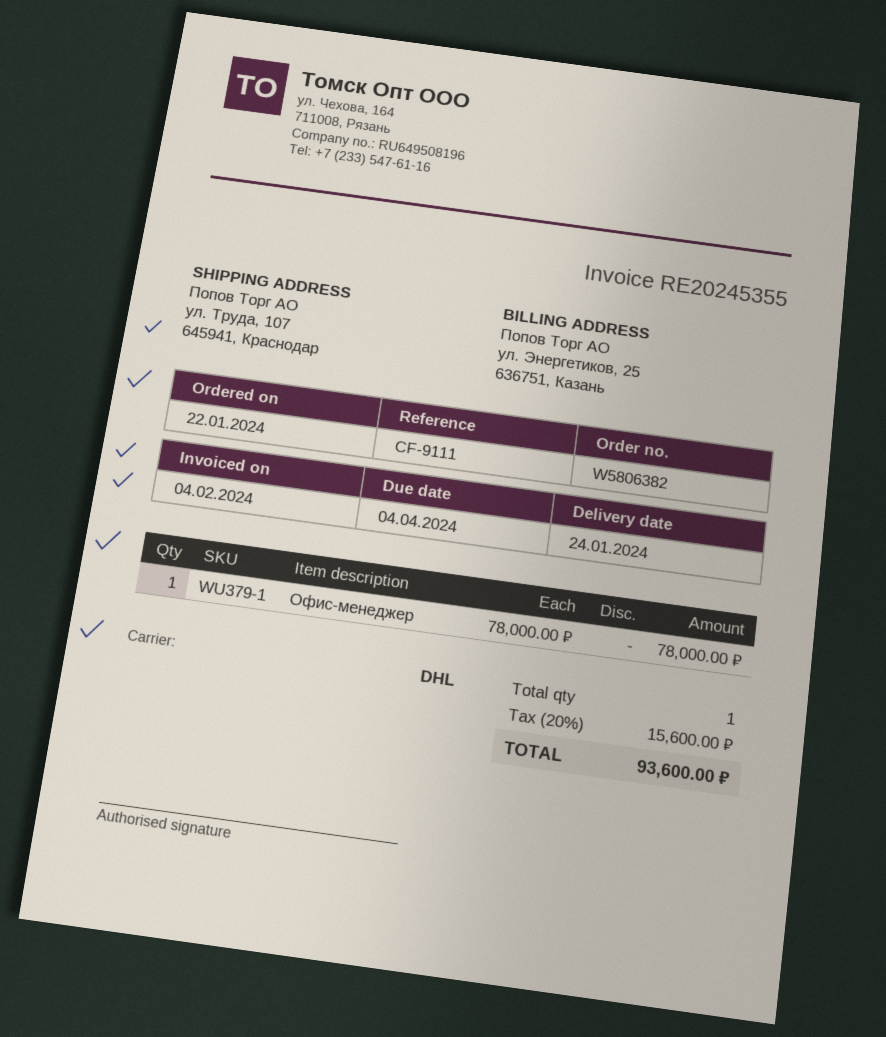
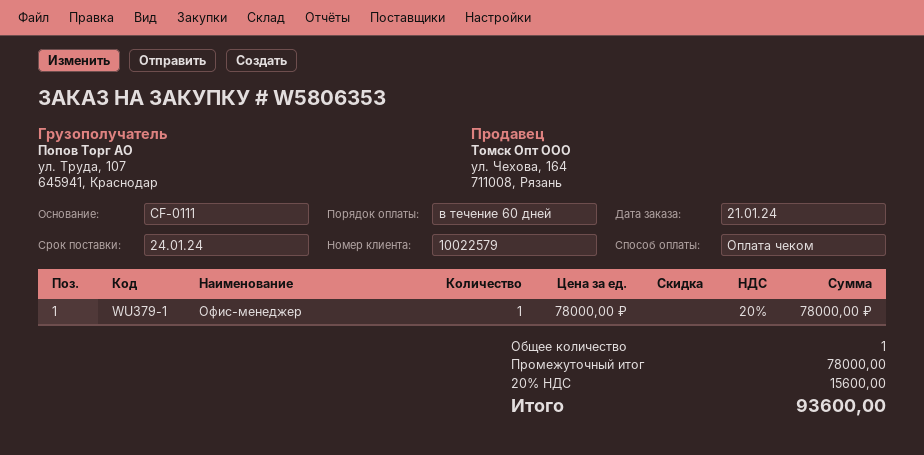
order number: W5806382 -> W5806353
order date: 2024-01-22 -> 2024-01-21
reference: CF-9111 -> CF-0111

